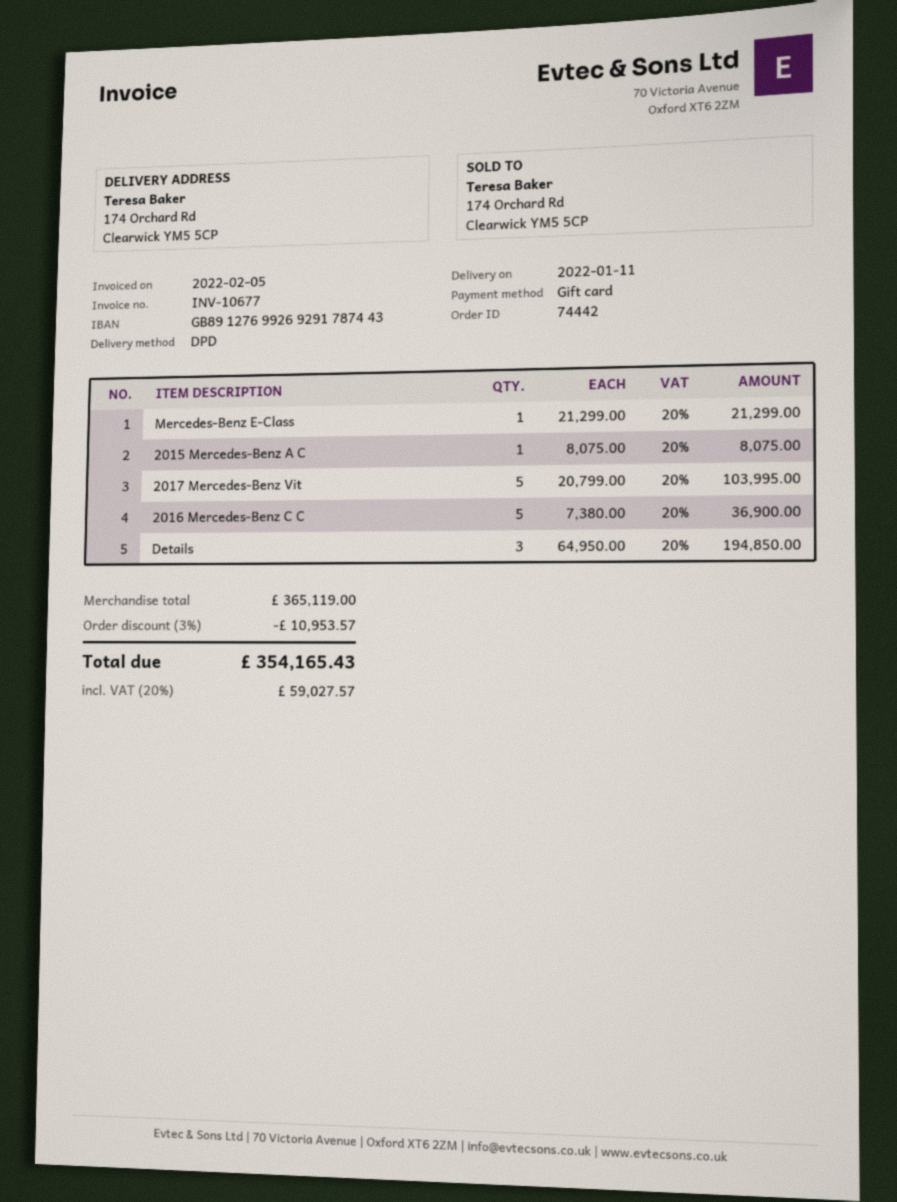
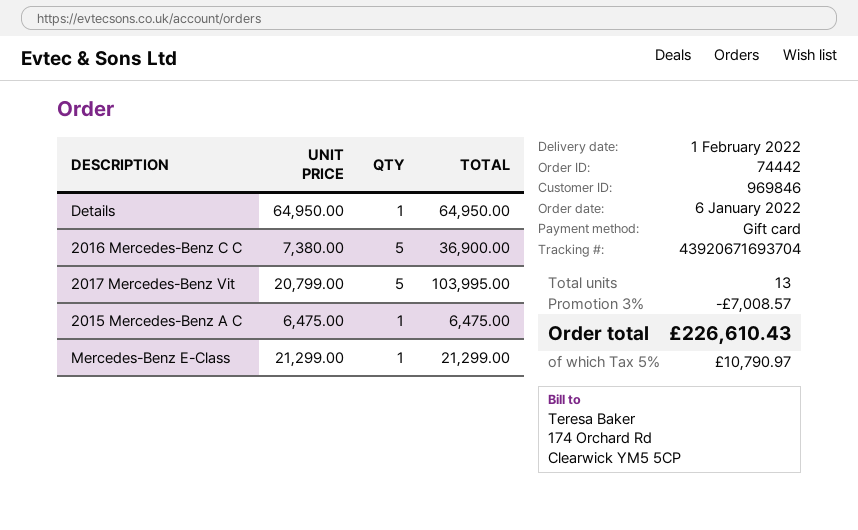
delivery date: 2022-01-11 -> 2022-02-01
2015 Mercedes-Benz A C: 1 x 8075.00 = 8075.00 -> 1 x 6475.00 = 6475.00
Details: 3 x 64950.00 = 194850.00 -> 1 x 64950.00 = 64950.00
discount: 3% = 10953.57 -> 3% = 7008.57
tax: 20% = 59027.57 -> 5% = 10790.97
total: 354165.43 -> 226610.43

